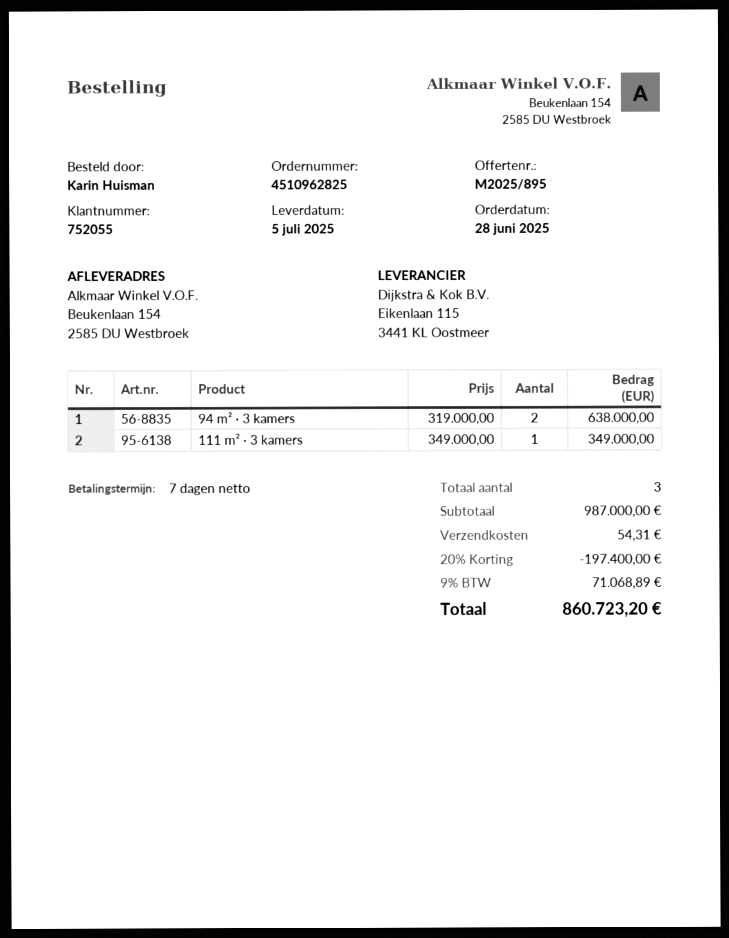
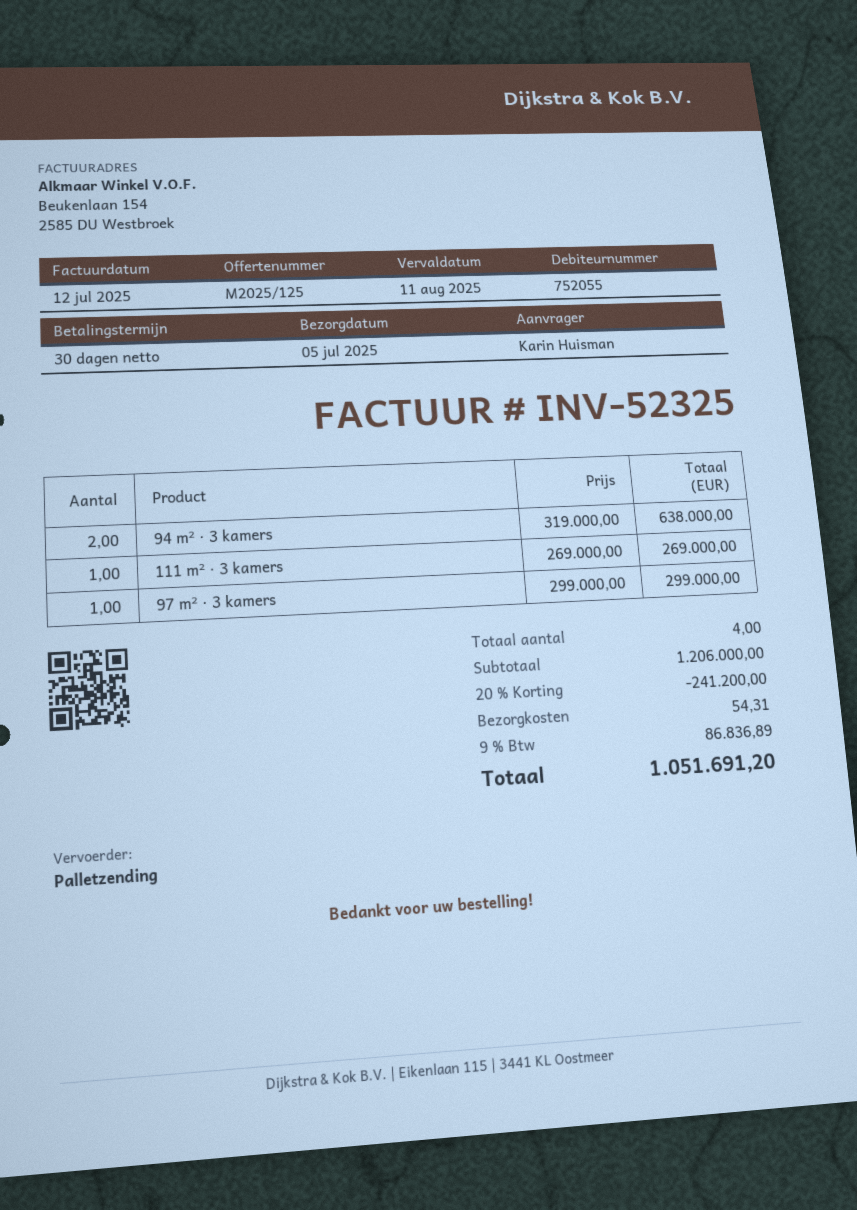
quote number: M2025/895 -> M2025/125
payment terms: 7 days -> 30 days
111 m² · 3 kamers: 1 x 349000.00 = 349000.00 -> 1 x 269000.00 = 269000.00
97 m² · 3 kamers: none -> 1 x 299000.00 = 299000.00
total quantity: 3 -> 4
subtotal: 987000.00 -> 1206000.00
discount: 20% = 197400.00 -> 20% = 241200.00
tax: 9% = 71068.89 -> 9% = 86836.89
total: 860723.20 -> 1051691.20

